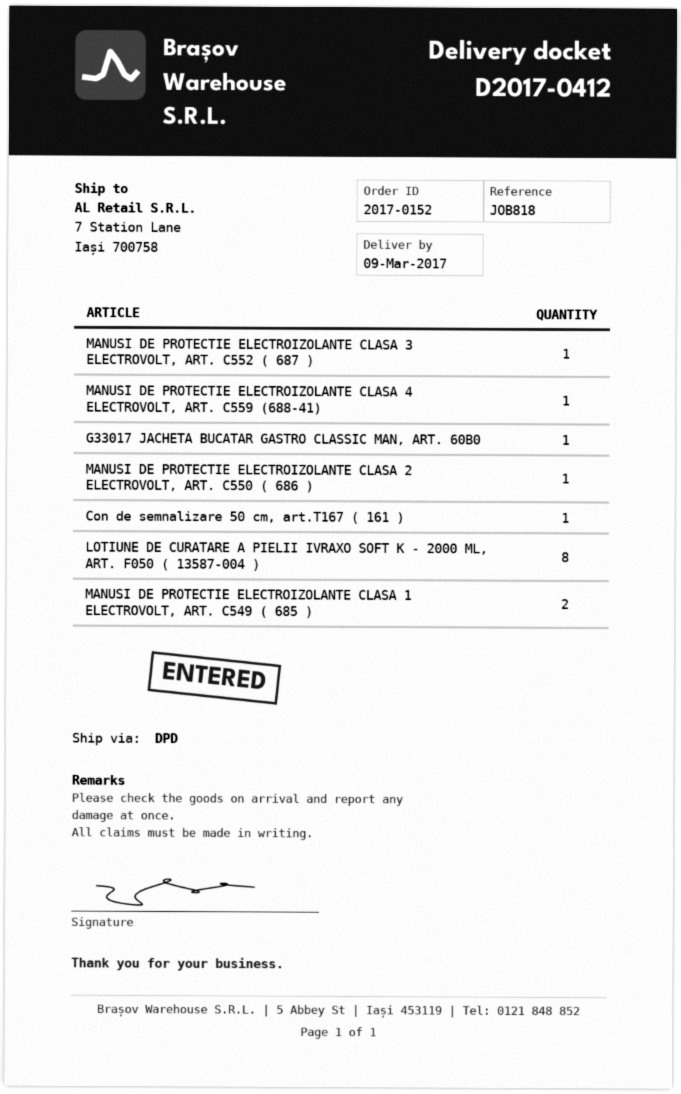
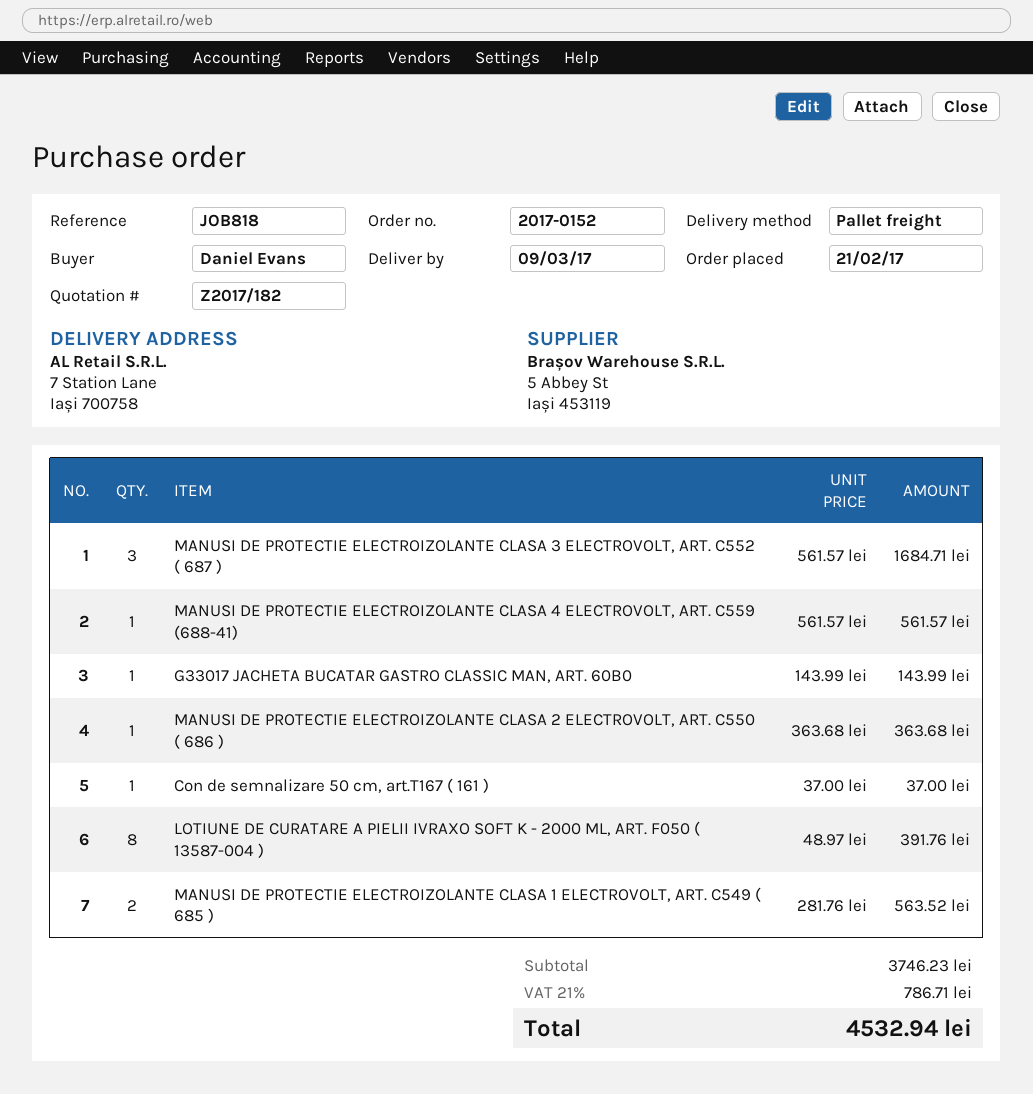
shipping method: DPD -> pallet freight
MANUSI DE PROTECTIE ELECTROIZOLANTE CLASA 3 ELECTROVOLT, ART. C552 ( 687 ): 1 -> 3

